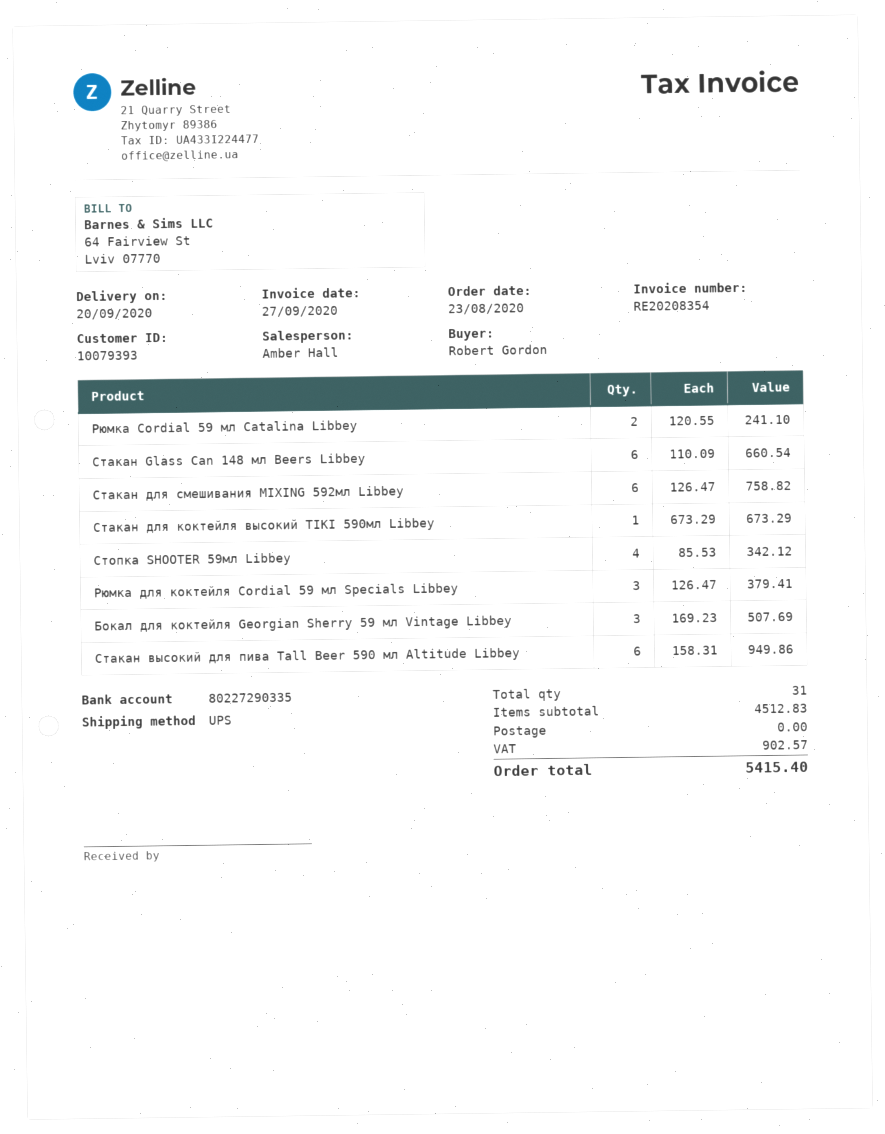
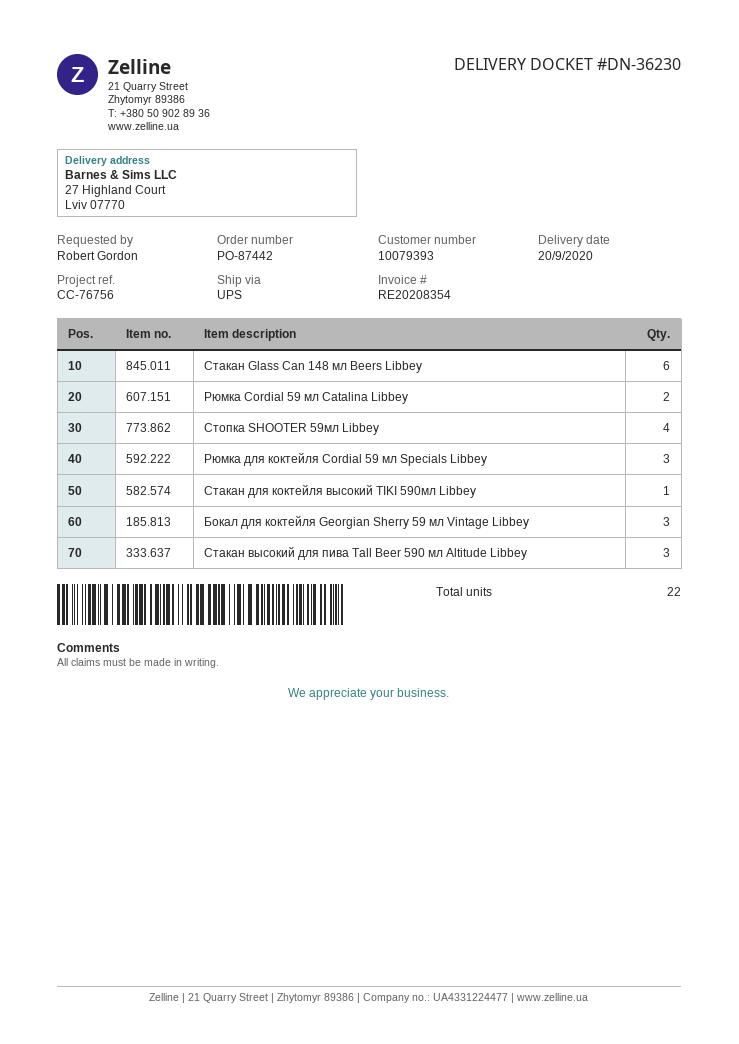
Стакан для смешивания MIXING 592мл Libbey: 6 -> none
Стакан высокий для пива Tall Beer 590 мл Altitude Libbey: 6 -> 3
total quantity: 31 -> 22

